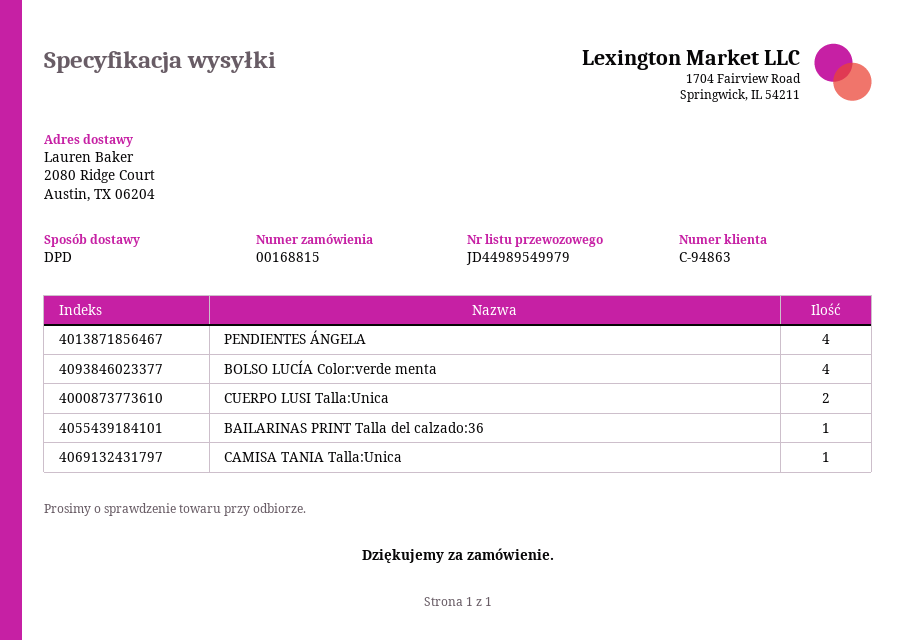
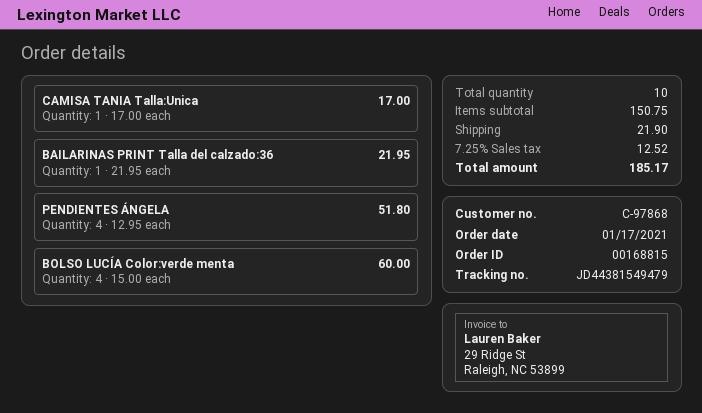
customer number: C-94863 -> C-97868
tracking number: JD44989549979 -> JD44381549479
CUERPO LUSI Talla:Unica: 2 -> none

